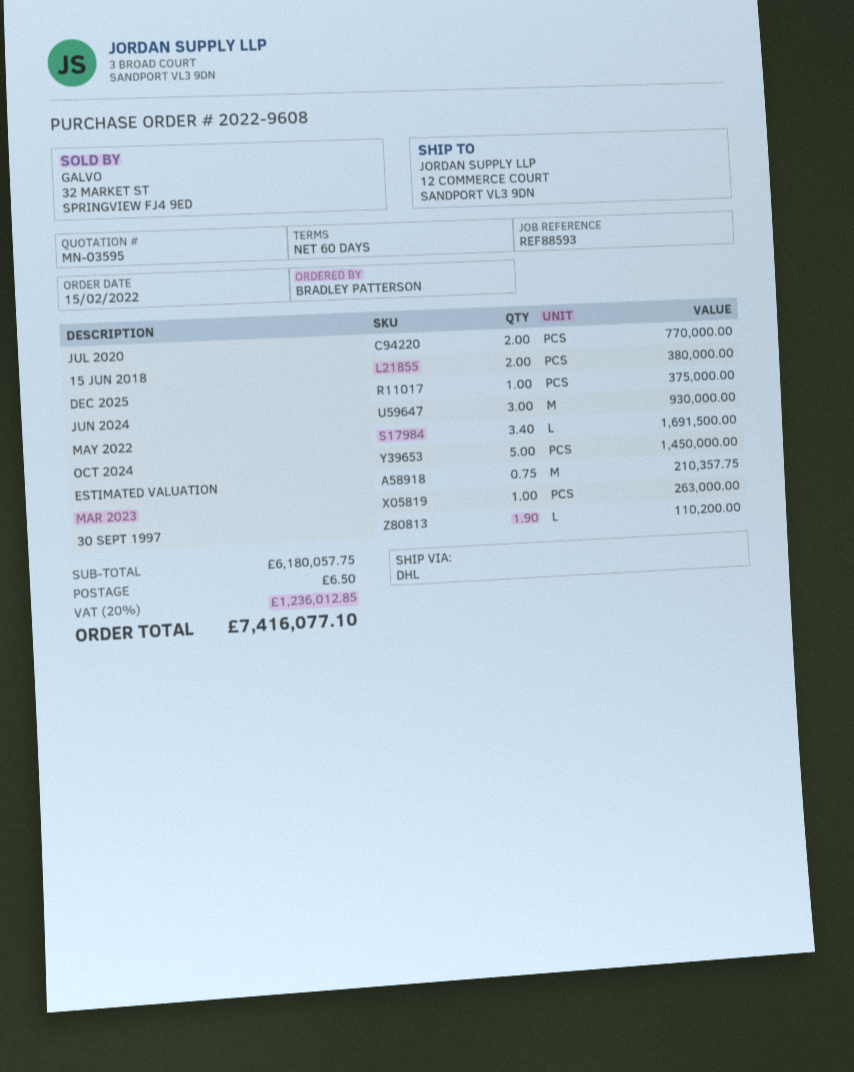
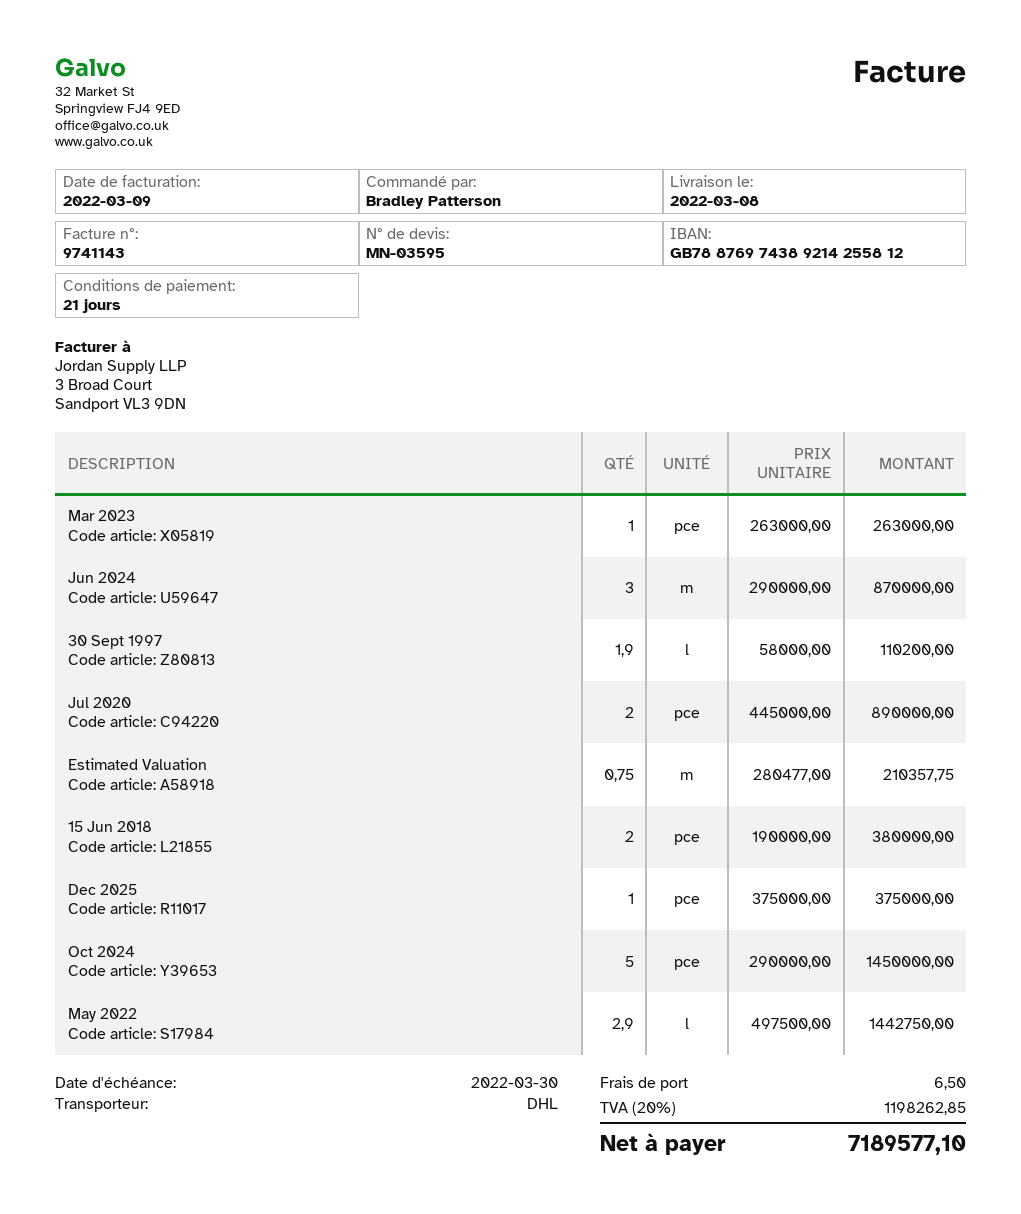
payment terms: 60 days -> 21 days
JUL 2020: 2 for 770000.00 -> 2 for 890000.00
JUN 2024: 3 for 930000.00 -> 3 for 870000.00
MAY 2022: 3.4 for 1691500.00 -> 2.9 for 1442750.00
tax: 20% = 1236012.85 -> 20% = 1198262.85
total: 7416077.10 -> 7189577.10

